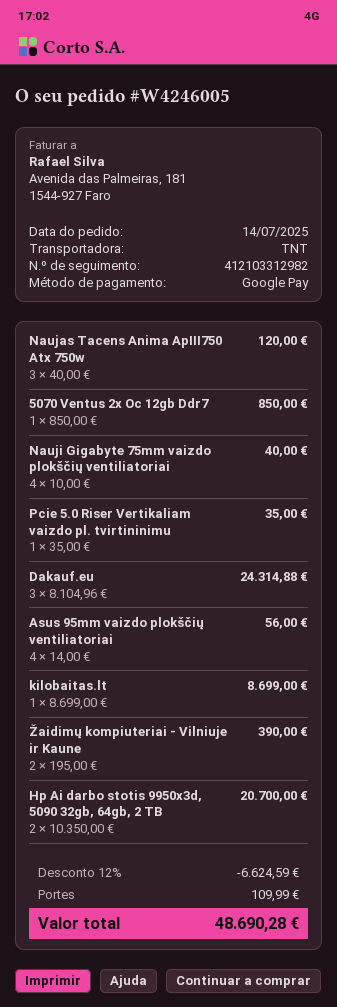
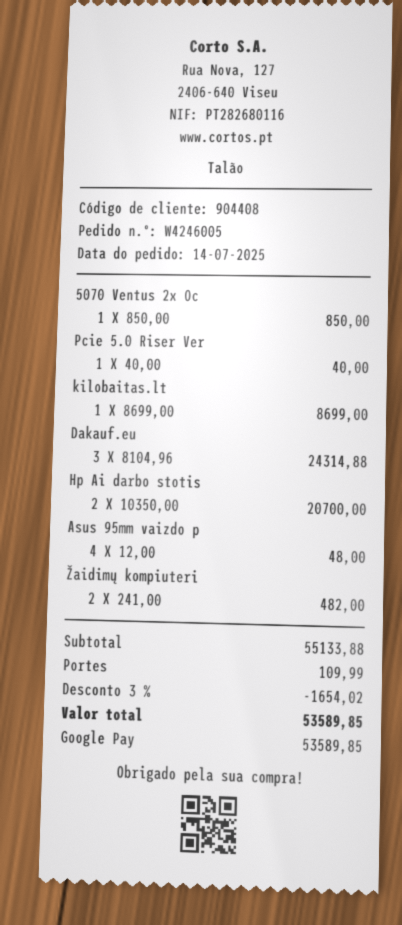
Naujas Tacens Anima ApIII750 Atx 750w: 3 x 40.00 = 120.00 -> none
Nauji Gigabyte 75mm vaizdo plokščių ventiliatoriai: 4 x 10.00 = 40.00 -> none
Pcie 5.0 Riser Vertikaliam vaizdo pl. tvirtininimu: 1 x 35.00 = 35.00 -> 1 x 40.00 = 40.00
Asus 95mm vaizdo plokščių ventiliatoriai: 4 x 14.00 = 56.00 -> 4 x 12.00 = 48.00
Žaidimų kompiuteriai - Vilniuje ir Kaune: 2 x 195.00 = 390.00 -> 2 x 241.00 = 482.00
discount: 12% = 6624.59 -> 3% = 1654.02
total: 48690.28 -> 53589.85

